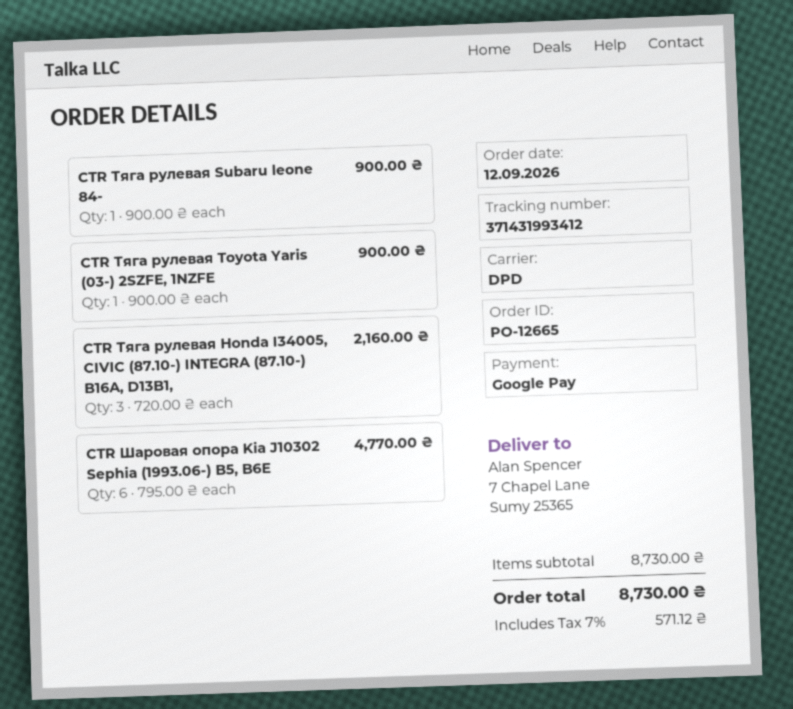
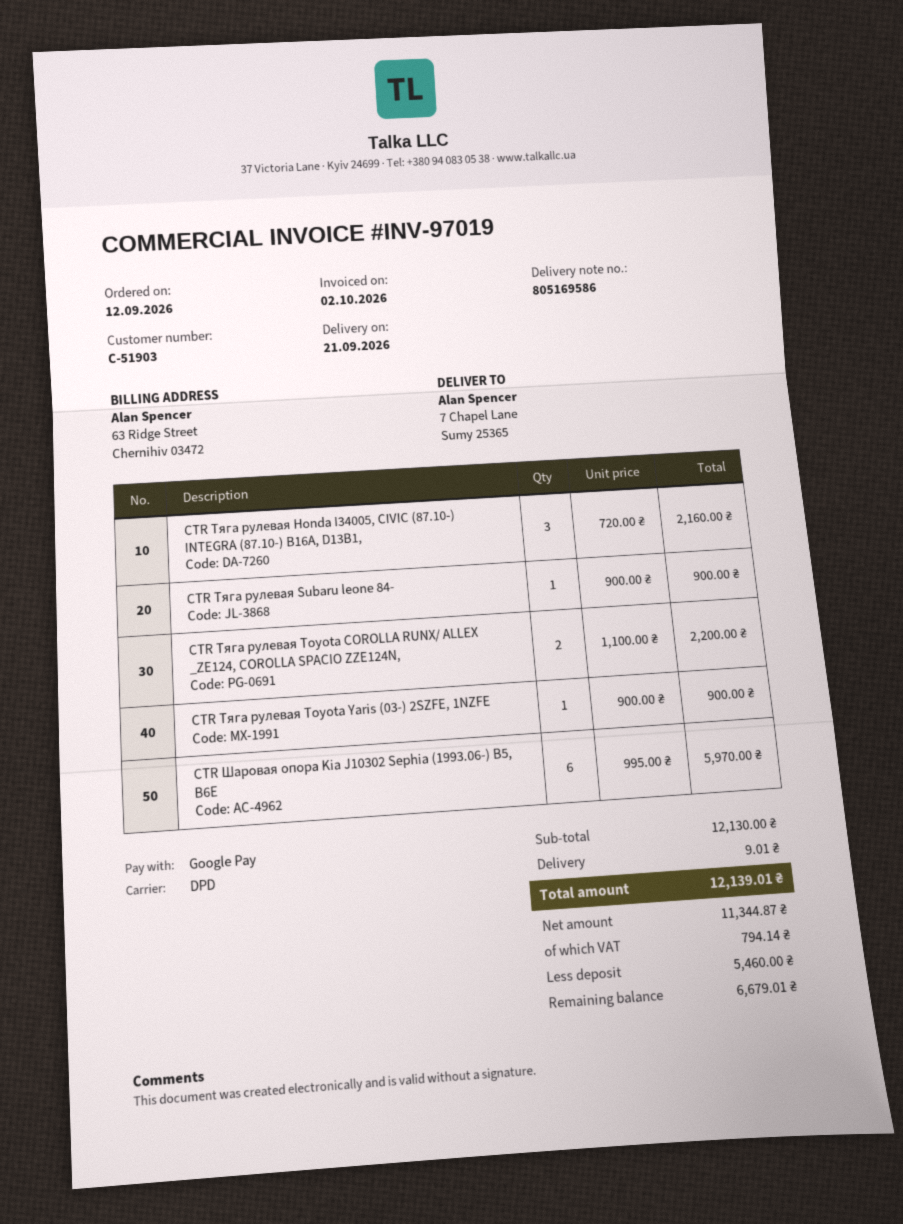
CTR Шаровая опора Kia J10302 Sephia (1993.06-) B5, B6E: 6 x 795.00 = 4770.00 -> 6 x 995.00 = 5970.00
CTR Тяга рулевая Toyota COROLLA RUNX/ ALLEX _ZE124, COROLLA SPACIO ZZE124N,: none -> 2 x 1100.00 = 2200.00
subtotal: 8730.00 -> 12130.00
shipping: none -> 9.01
tax: 571.12 -> 794.14
total: 8730.00 -> 12139.01

